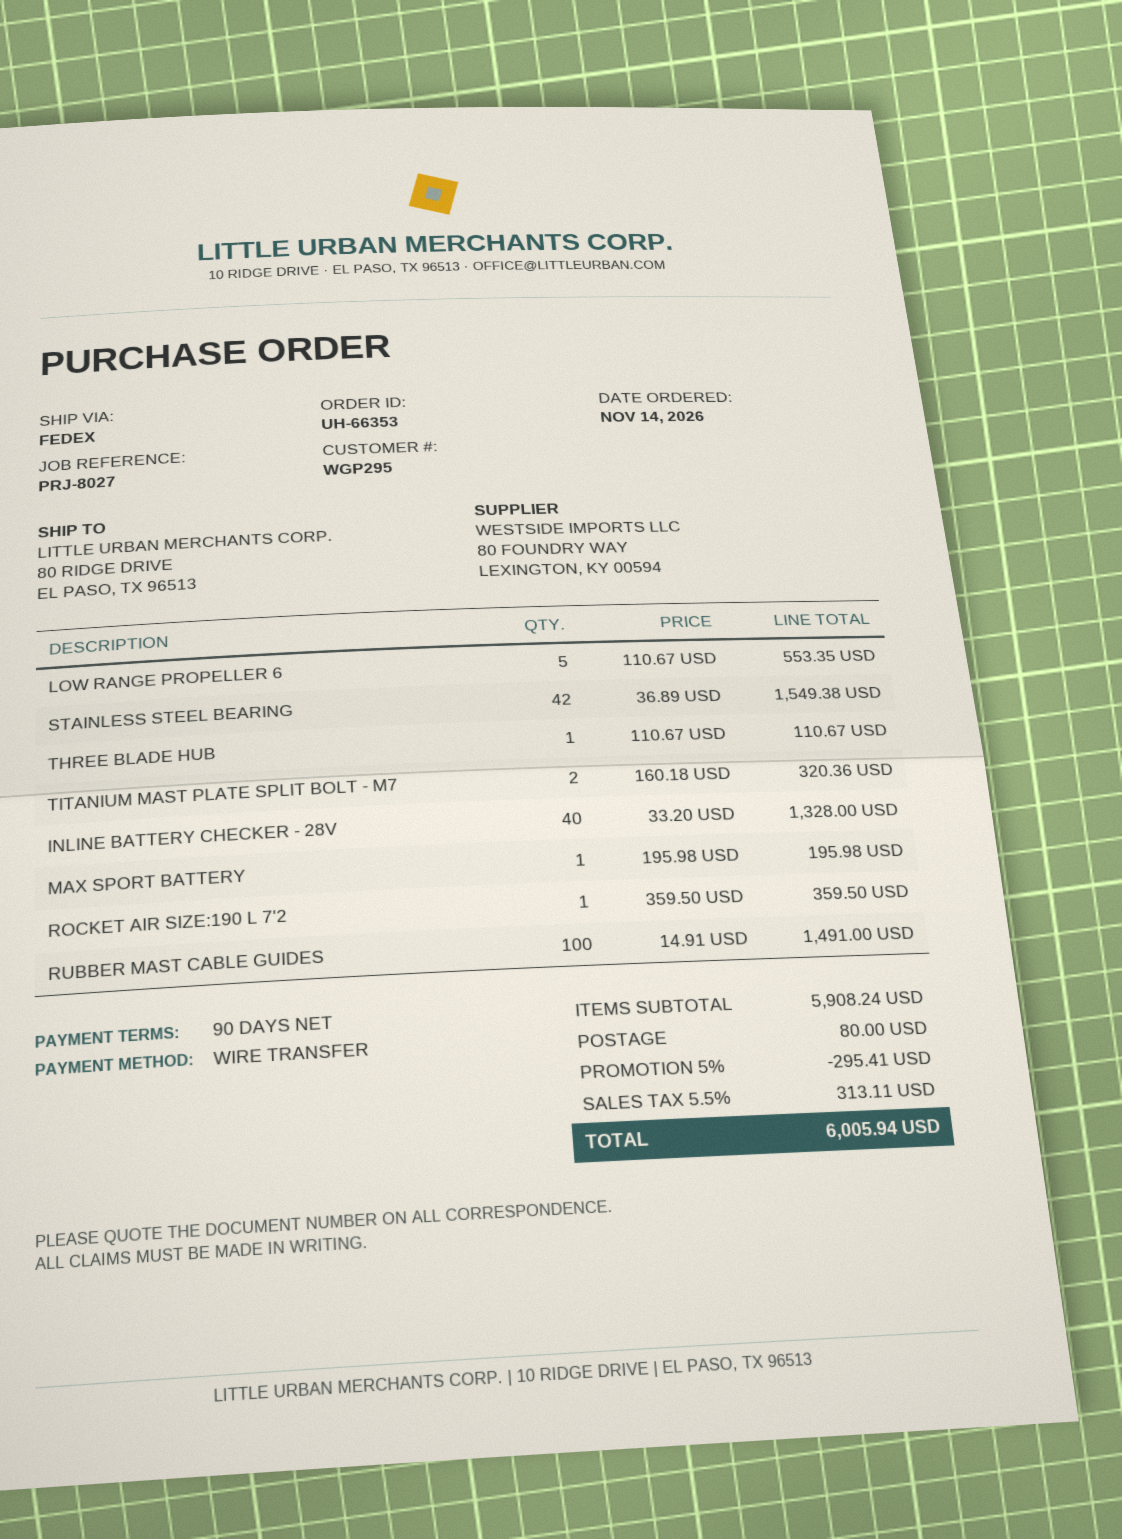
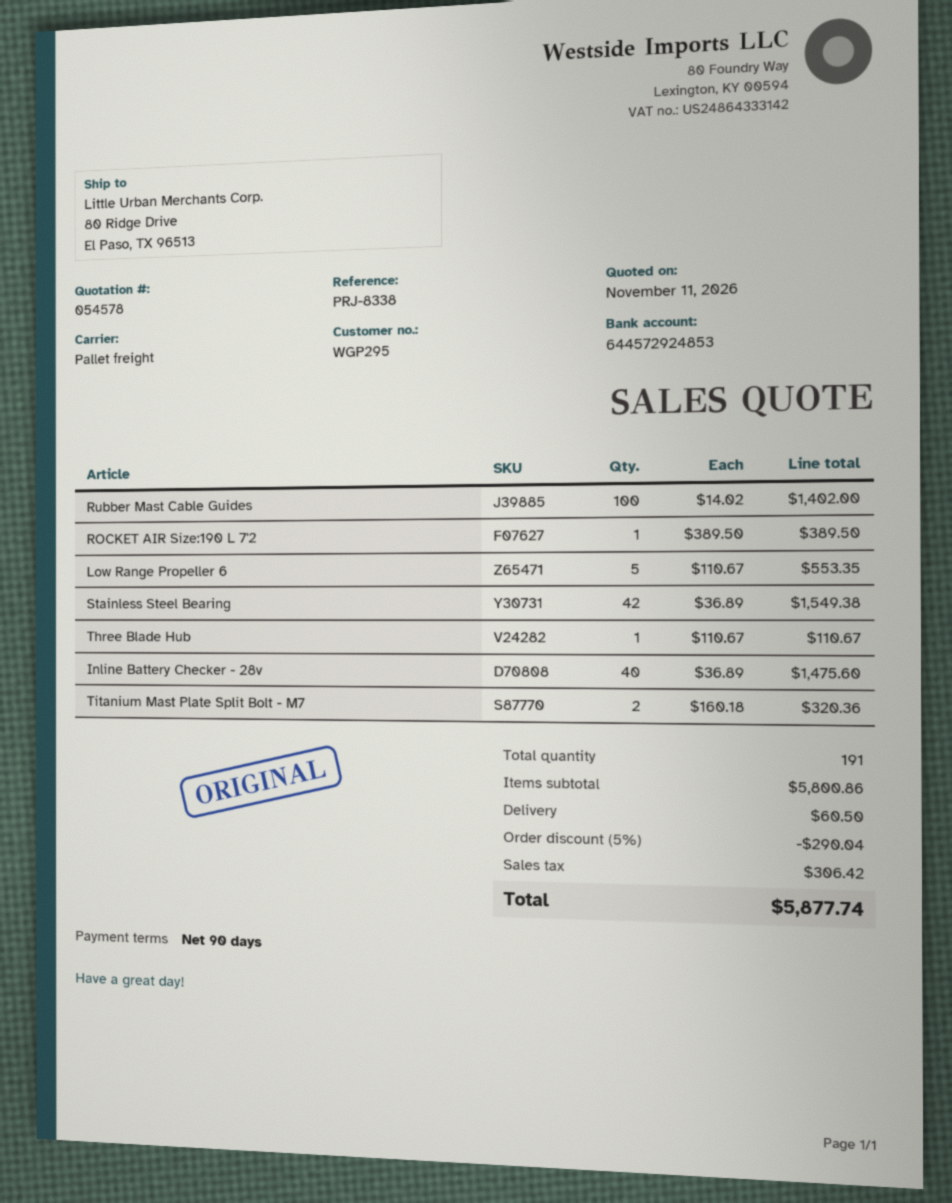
reference: PRJ-8027 -> PRJ-8338
shipping method: FedEx -> pallet freight
INLINE BATTERY CHECKER - 28V: 40 x 33.20 = 1328.00 -> 40 x 36.89 = 1475.60
MAX SPORT BATTERY: 1 x 195.98 = 195.98 -> none
ROCKET AIR SIZE:190 L 7'2: 1 x 359.50 = 359.50 -> 1 x 389.50 = 389.50
RUBBER MAST CABLE GUIDES: 100 x 14.91 = 1491.00 -> 100 x 14.02 = 1402.00
subtotal: 5908.24 -> 5800.86
discount: 5% = 295.41 -> 5% = 290.04
shipping: 80.00 -> 60.50
tax: 313.11 -> 306.42
total: 6005.94 -> 5877.74

